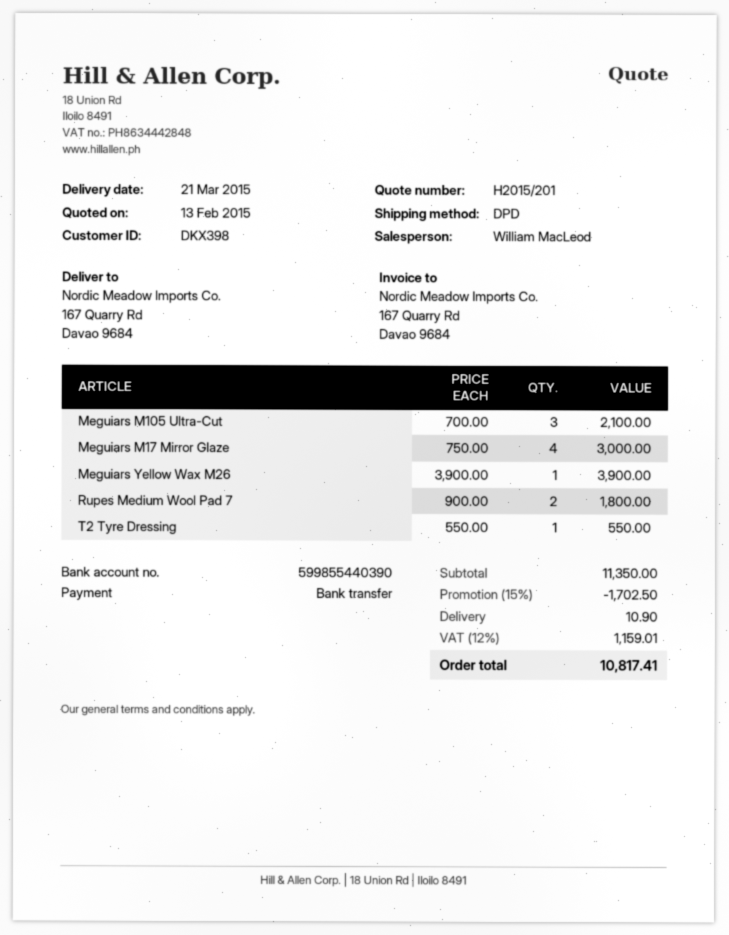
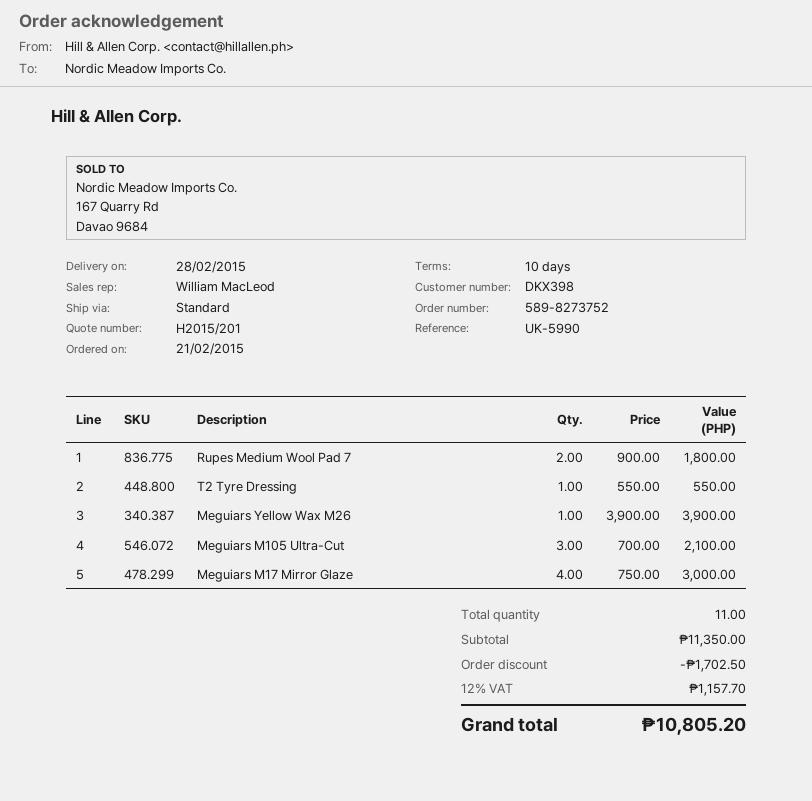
delivery date: 2015-03-21 -> 2015-02-28
shipping method: DPD -> standard
shipping: 10.90 -> none
tax: 12% = 1159.01 -> 12% = 1157.70
total: 10817.41 -> 10805.20

